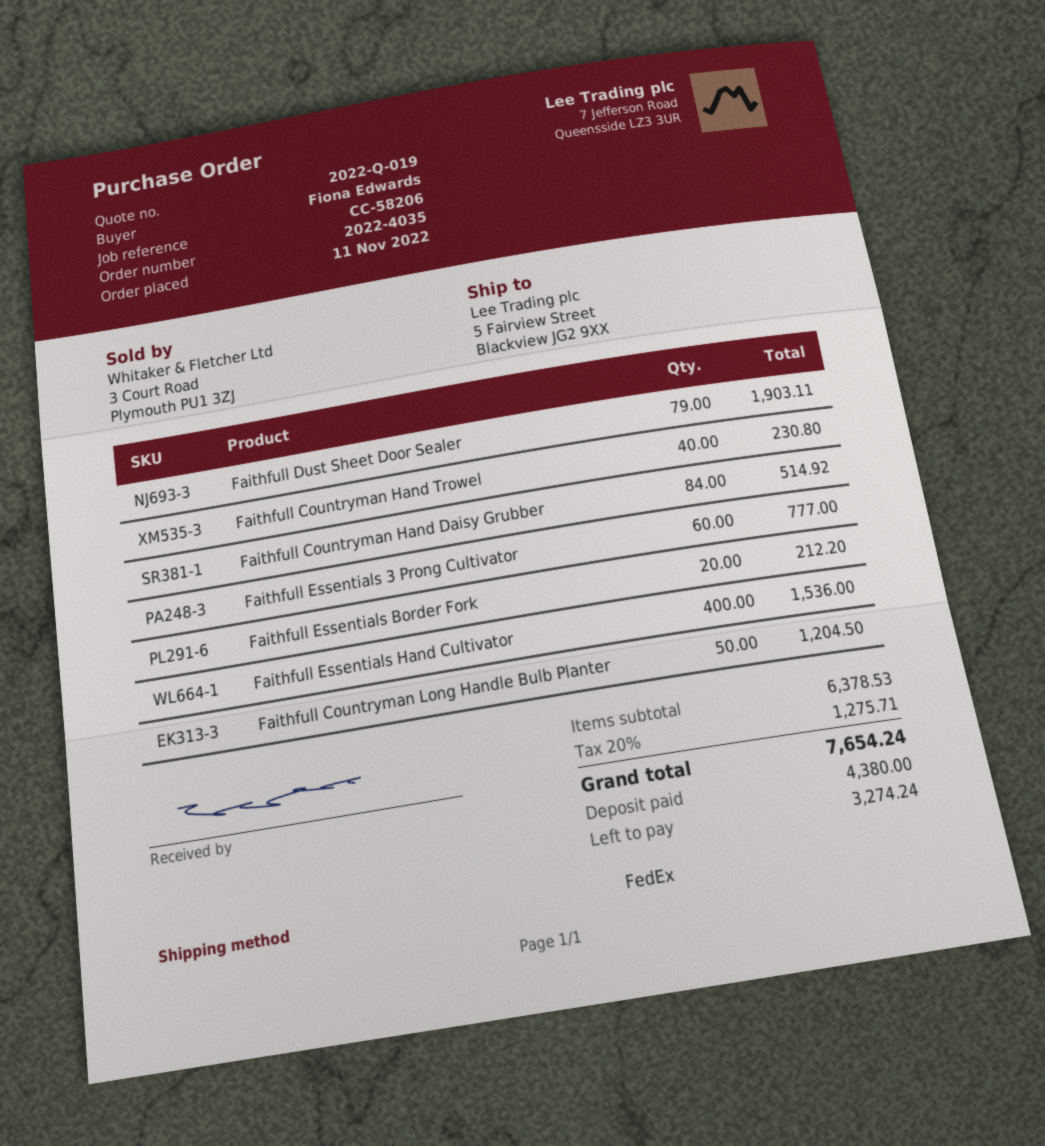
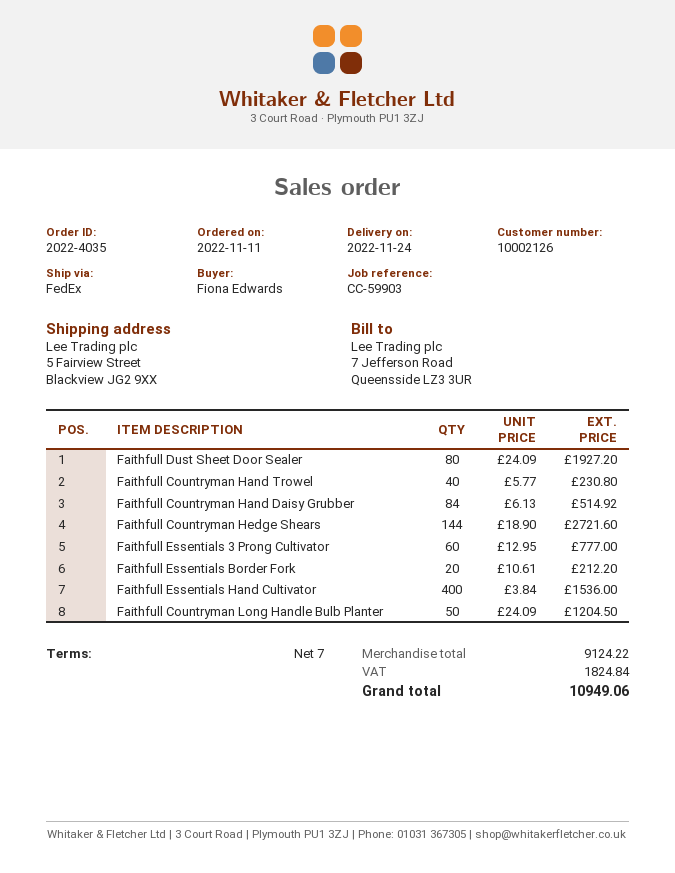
reference: CC-58206 -> CC-59903
Faithfull Dust Sheet Door Sealer: 79 for 1903.11 -> 80 for 1927.20
Faithfull Countryman Hedge Shears: none -> 144 for 2721.60
subtotal: 6378.53 -> 9124.22
tax: 1275.71 -> 1824.84
total: 7654.24 -> 10949.06

